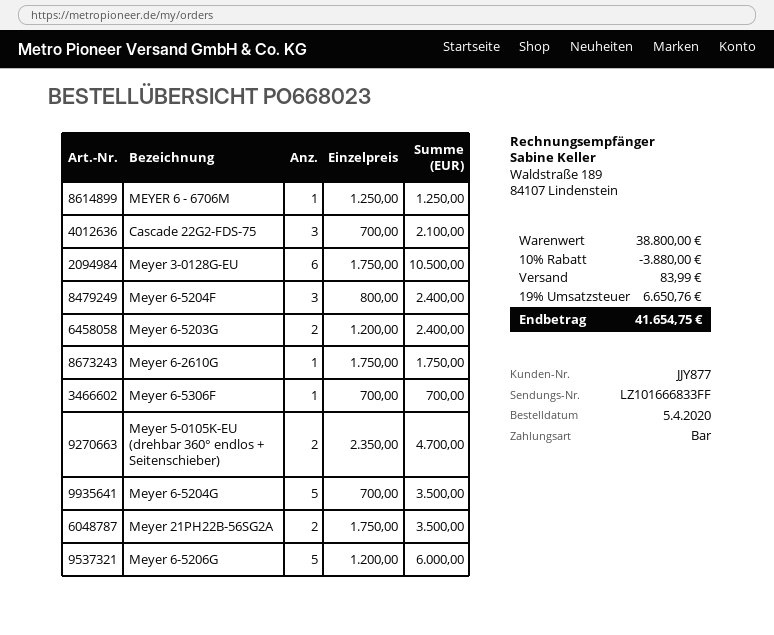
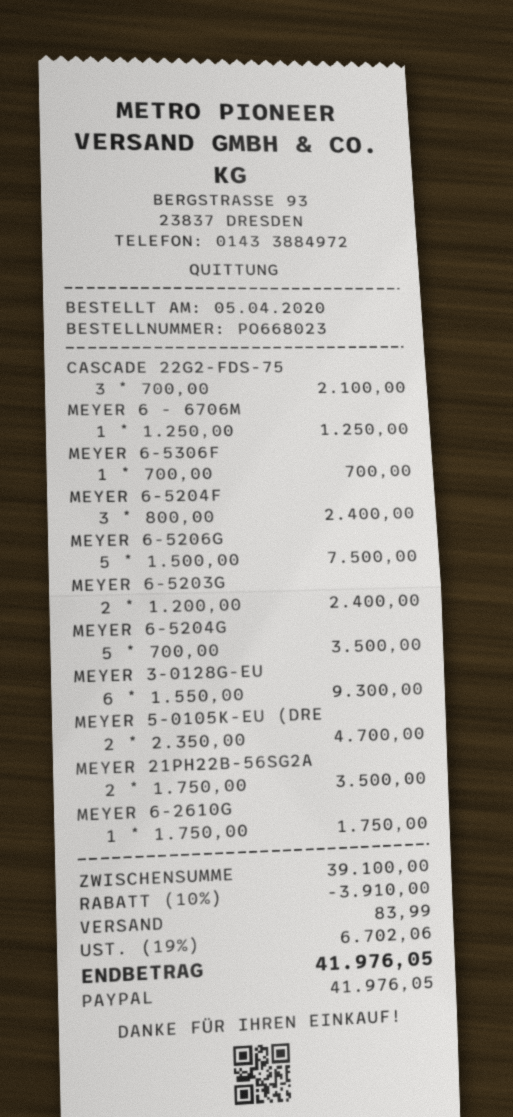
payment method: cash -> PayPal
Meyer 3-0128G-EU: 6 x 1750.00 = 10500.00 -> 6 x 1550.00 = 9300.00
Meyer 6-5206G: 5 x 1200.00 = 6000.00 -> 5 x 1500.00 = 7500.00
subtotal: 38800.00 -> 39100.00
discount: 10% = 3880.00 -> 10% = 3910.00
tax: 19% = 6650.76 -> 19% = 6702.06
total: 41654.75 -> 41976.05

